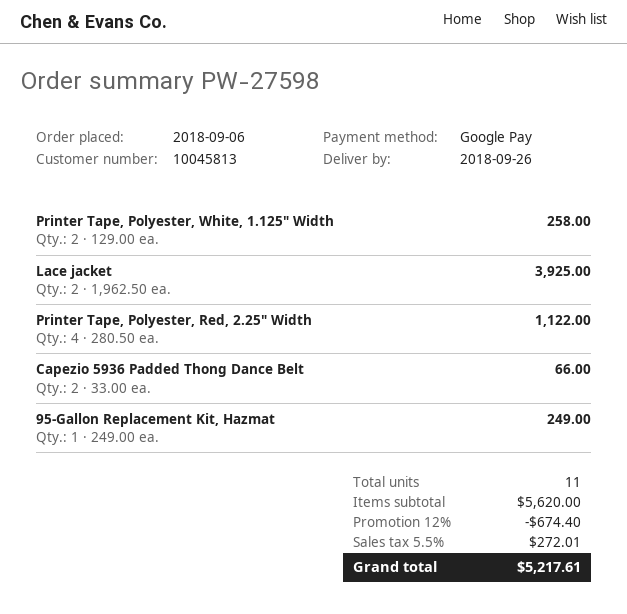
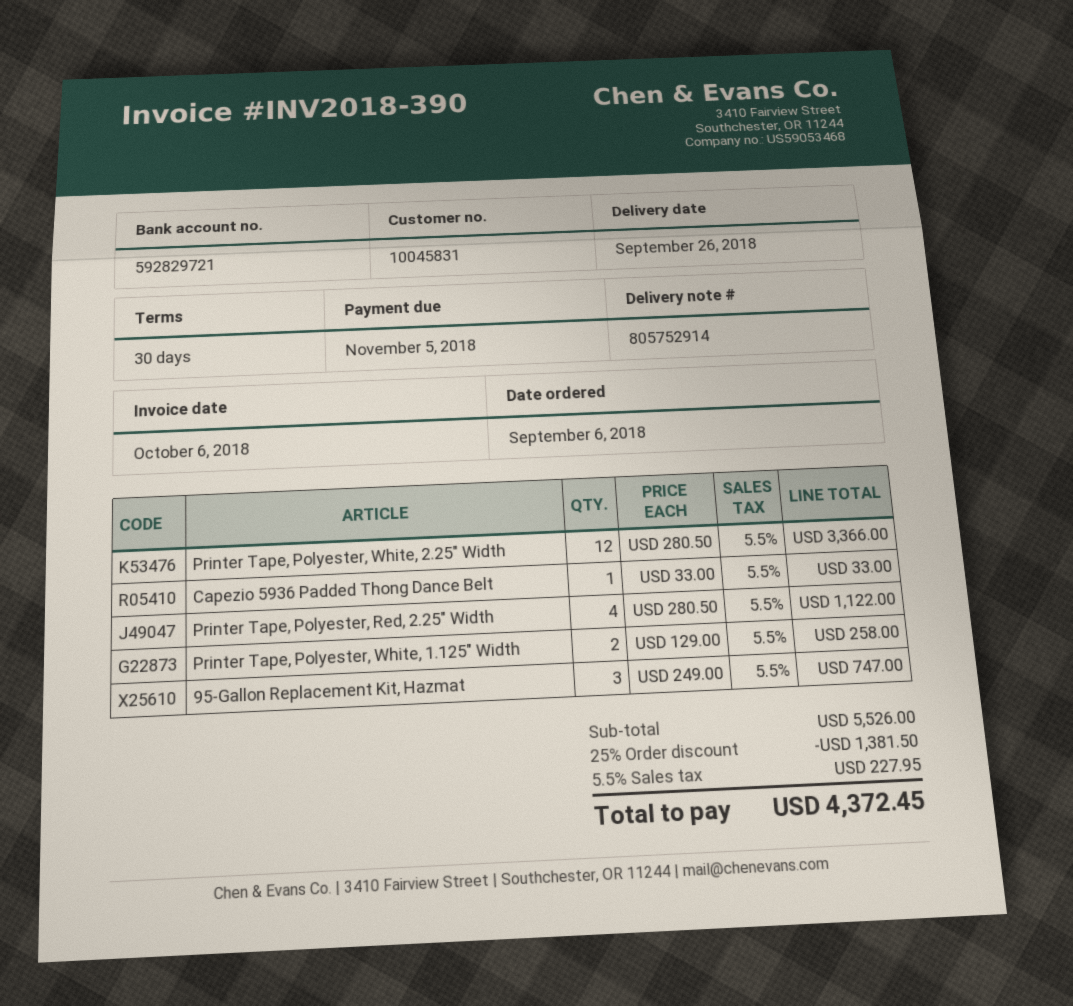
customer number: 10045813 -> 10045831
Lace jacket: 2 x 1962.50 = 3925.00 -> none
Capezio 5936 Padded Thong Dance Belt: 2 x 33.00 = 66.00 -> 1 x 33.00 = 33.00
95-Gallon Replacement Kit, Hazmat: 1 x 249.00 = 249.00 -> 3 x 249.00 = 747.00
Printer Tape, Polyester, White, 2.25" Width: none -> 12 x 280.50 = 3366.00
subtotal: 5620.00 -> 5526.00
discount: 12% = 674.40 -> 25% = 1381.50
tax: 5.5% = 272.01 -> 5.5% = 227.95
total: 5217.61 -> 4372.45

